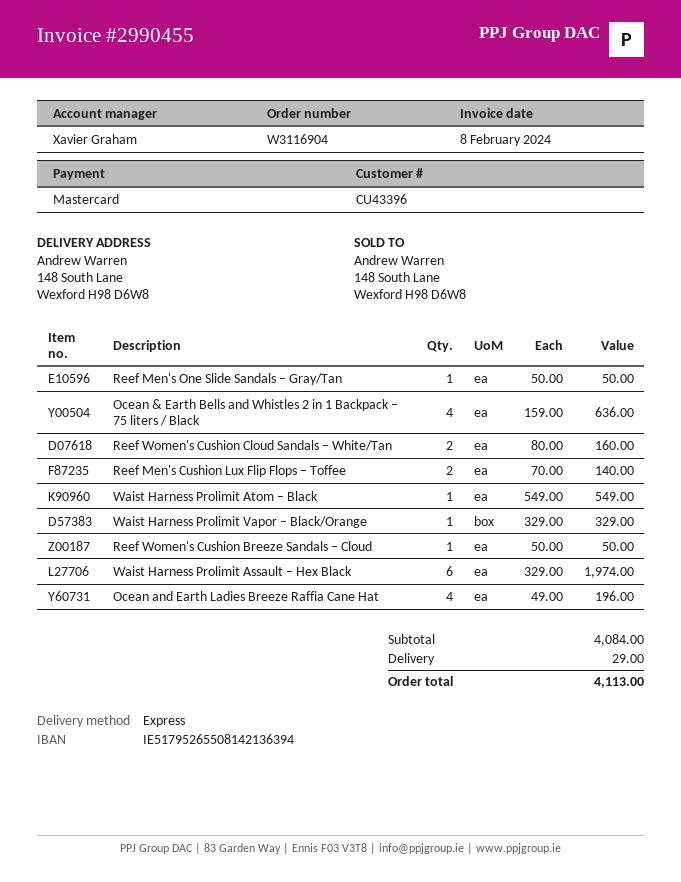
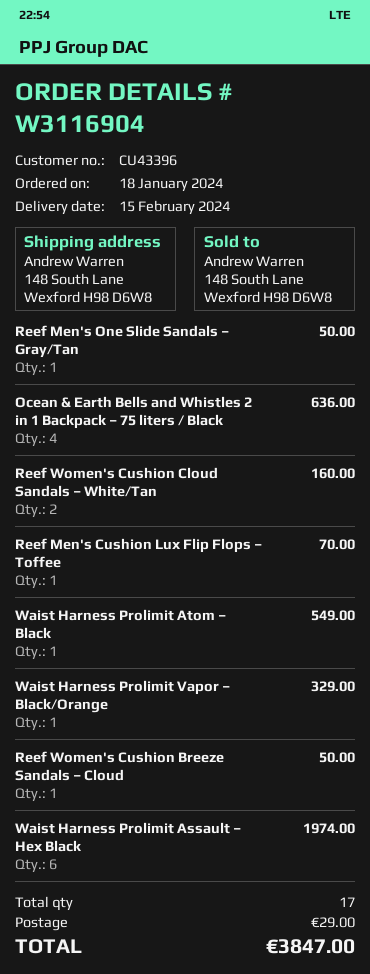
Reef Men's Cushion Lux Flip Flops – Toffee: 2 for 140.00 -> 1 for 70.00
Ocean and Earth Ladies Breeze Raffia Cane Hat: 4 for 196.00 -> none
total: 4113.00 -> 3847.00

